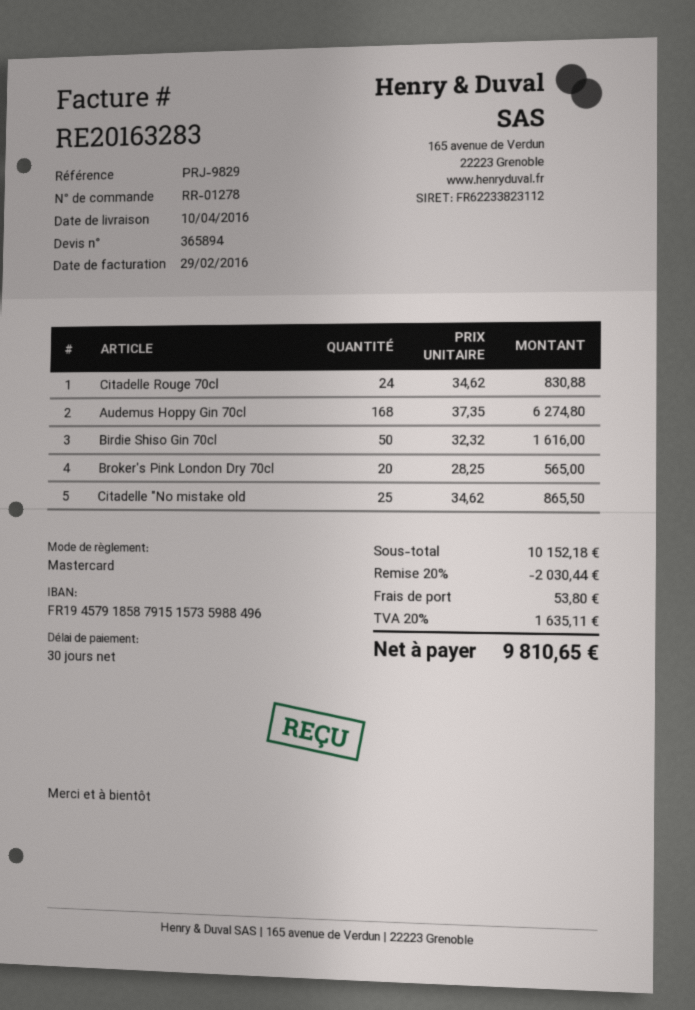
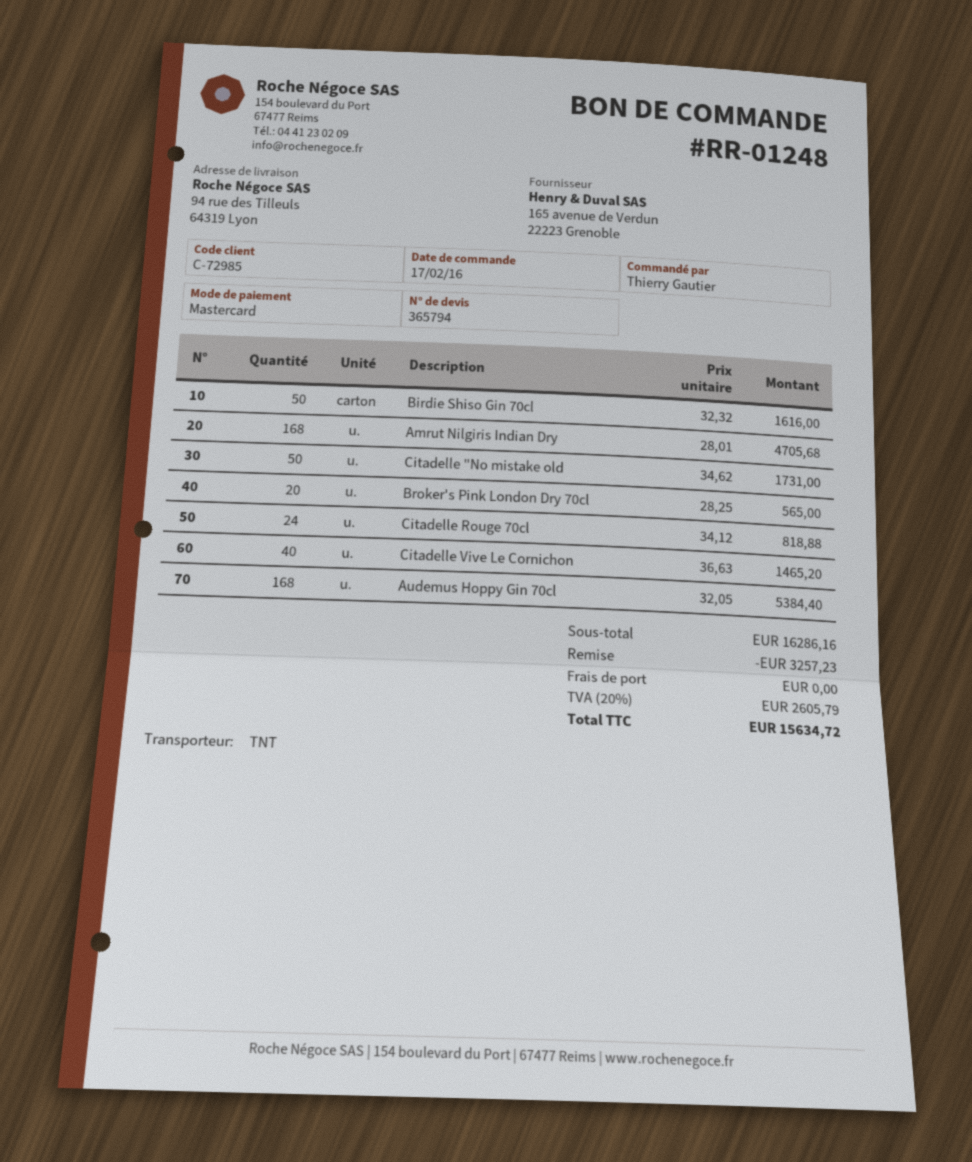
quote number: 365894 -> 365794
order number: RR-01278 -> RR-01248
Citadelle Rouge 70cl: 24 x 34.62 = 830.88 -> 24 x 34.12 = 818.88
Audemus Hoppy Gin 70cl: 168 x 37.35 = 6274.80 -> 168 x 32.05 = 5384.40
Citadelle "No mistake old: 25 x 34.62 = 865.50 -> 50 x 34.62 = 1731.00
Amrut Nilgiris Indian Dry: none -> 168 x 28.01 = 4705.68
Citadelle Vive Le Cornichon: none -> 40 x 36.63 = 1465.20
subtotal: 10152.18 -> 16286.16
discount: 2030.44 -> 3257.23
shipping: 53.80 -> 0.00
tax: 20% = 1635.11 -> 20% = 2605.79
total: 9810.65 -> 15634.72

